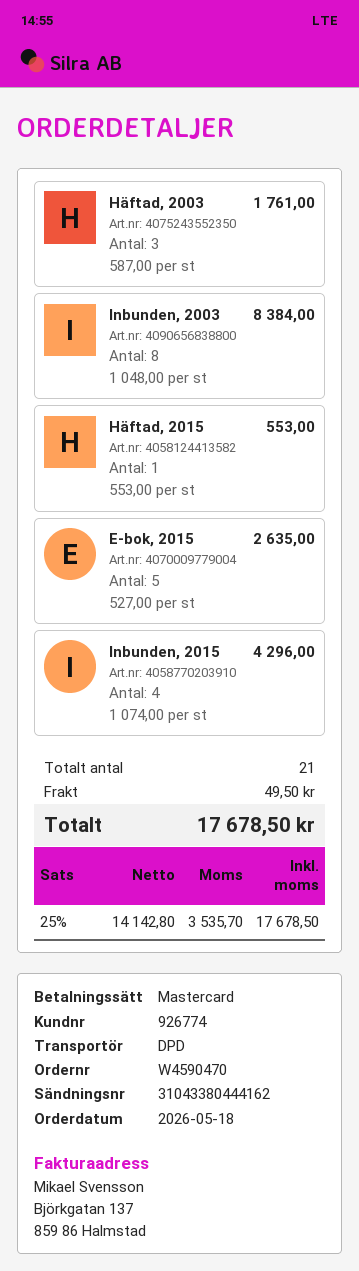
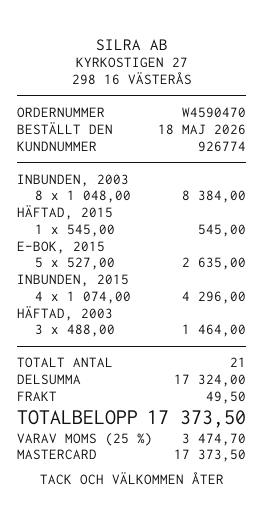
Häftad, 2003: 3 x 587.00 = 1761.00 -> 3 x 488.00 = 1464.00
Häftad, 2015: 1 x 553.00 = 553.00 -> 1 x 545.00 = 545.00
tax: 25% = 3535.70 -> 25% = 3474.70
total: 17678.50 -> 17373.50

